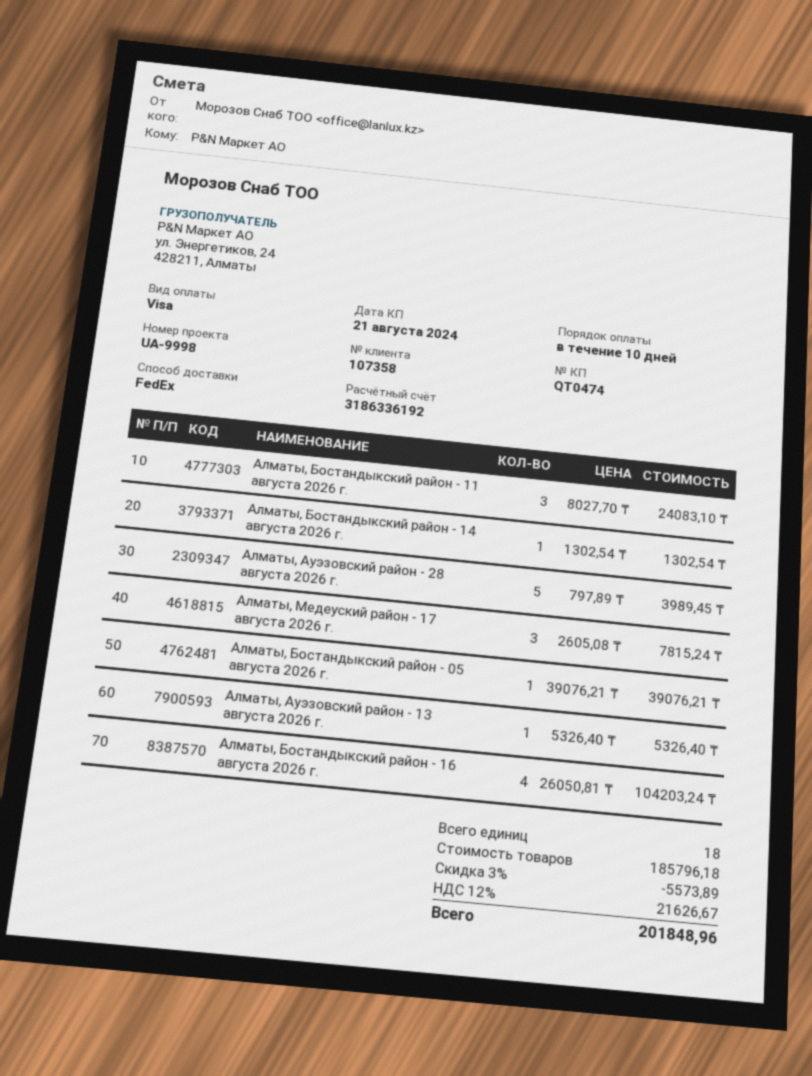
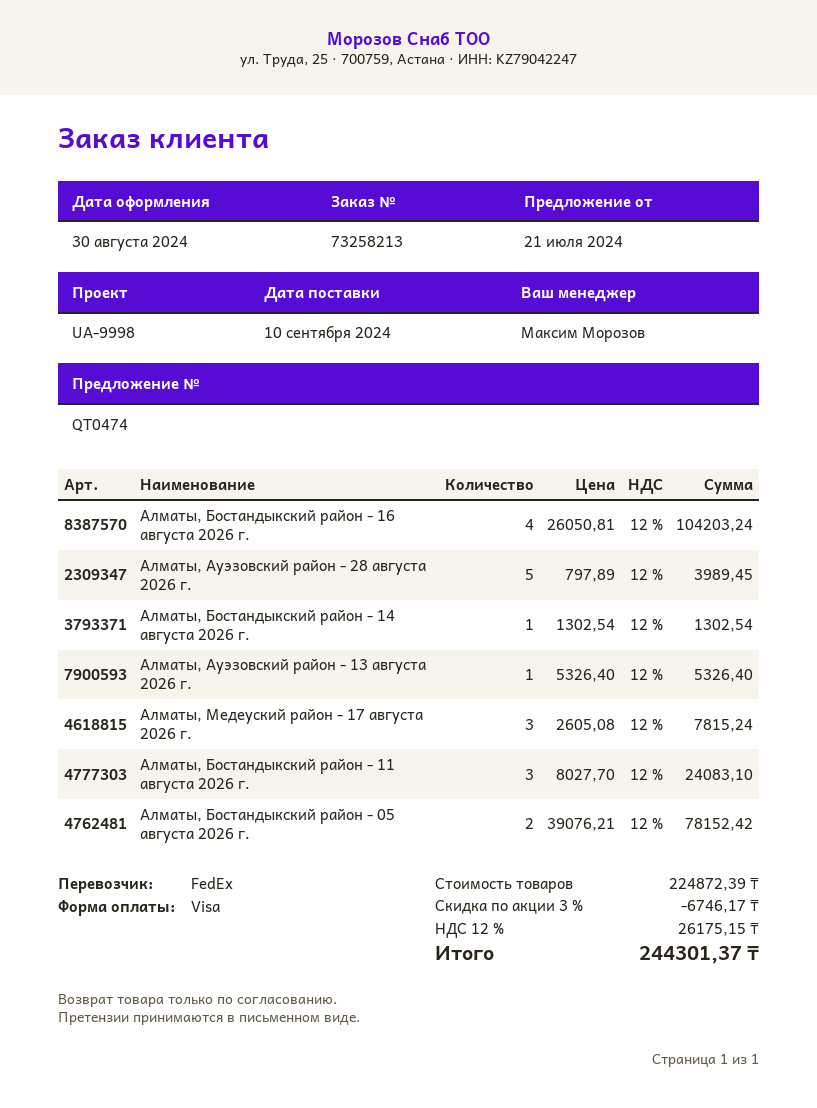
quote date: 2024-08-21 -> 2024-07-21
Алматы, Бостандыкский район - 05 августа 2026 г.: 1 x 39076.21 = 39076.21 -> 2 x 39076.21 = 78152.42
subtotal: 185796.18 -> 224872.39
discount: 3% = 5573.89 -> 3% = 6746.17
tax: 12% = 21626.67 -> 12% = 26175.15
total: 201848.96 -> 244301.37

